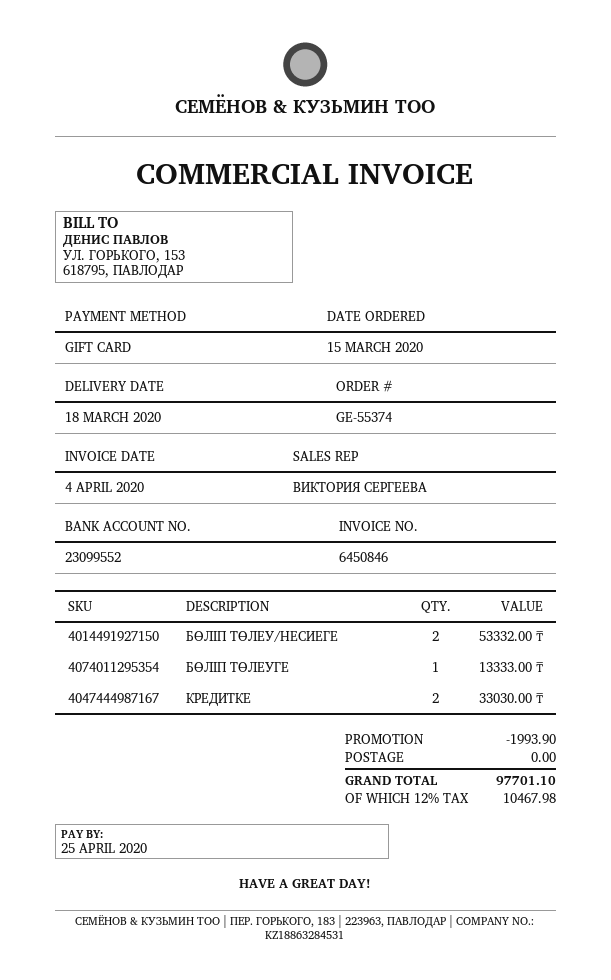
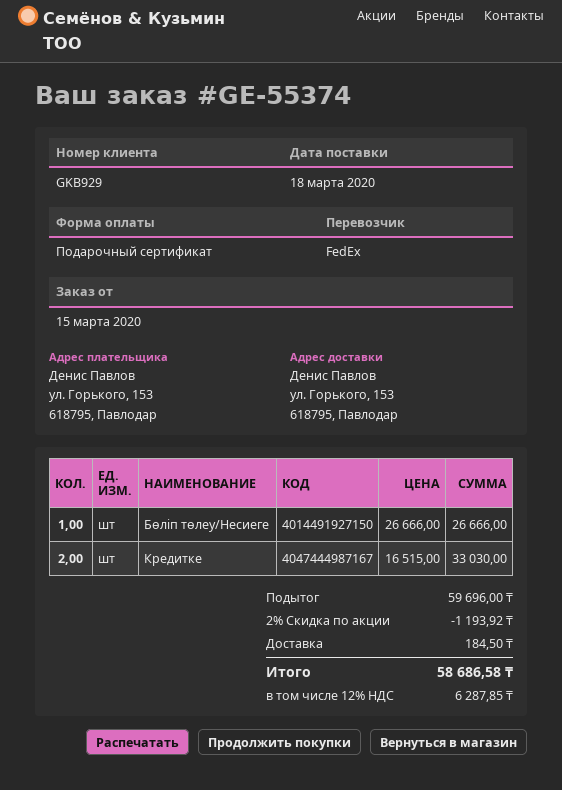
БӨЛІП ТӨЛЕУ/НЕСИЕГЕ: 2 for 53332.00 -> 1 for 26666.00
БӨЛІП ТӨЛЕУГЕ: 1 for 13333.00 -> none
discount: 1993.90 -> 1193.92
shipping: 0.00 -> 184.50
tax: 12% = 10467.98 -> 12% = 6287.85
total: 97701.10 -> 58686.58

